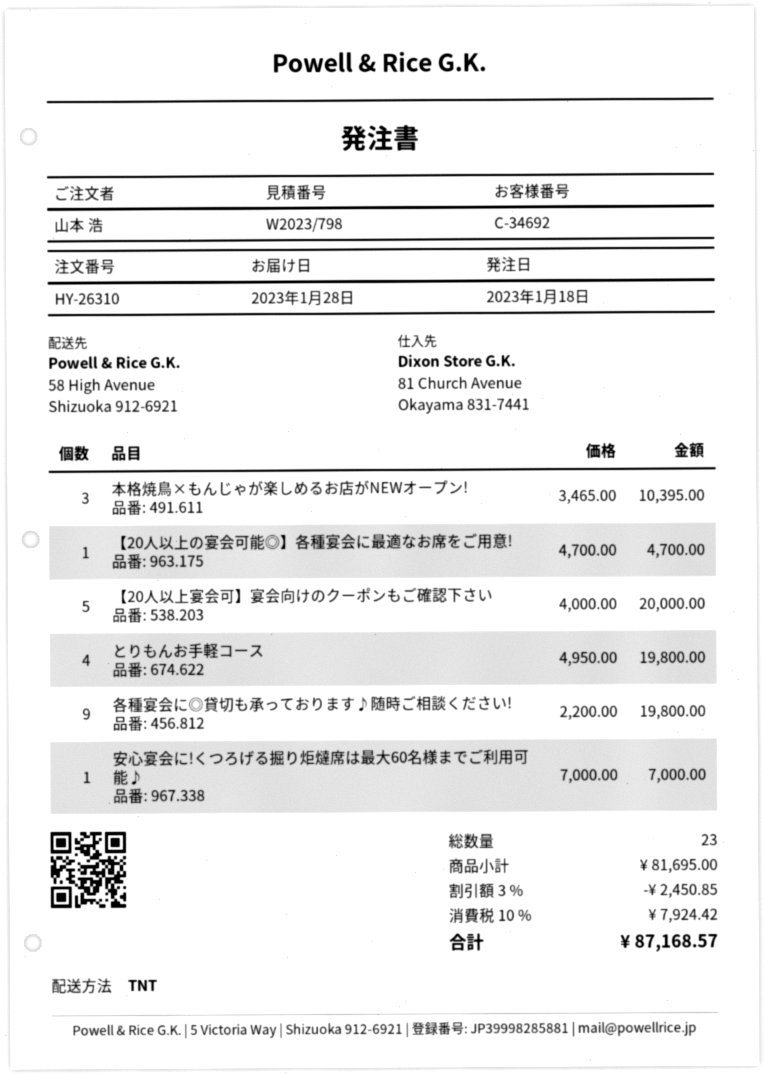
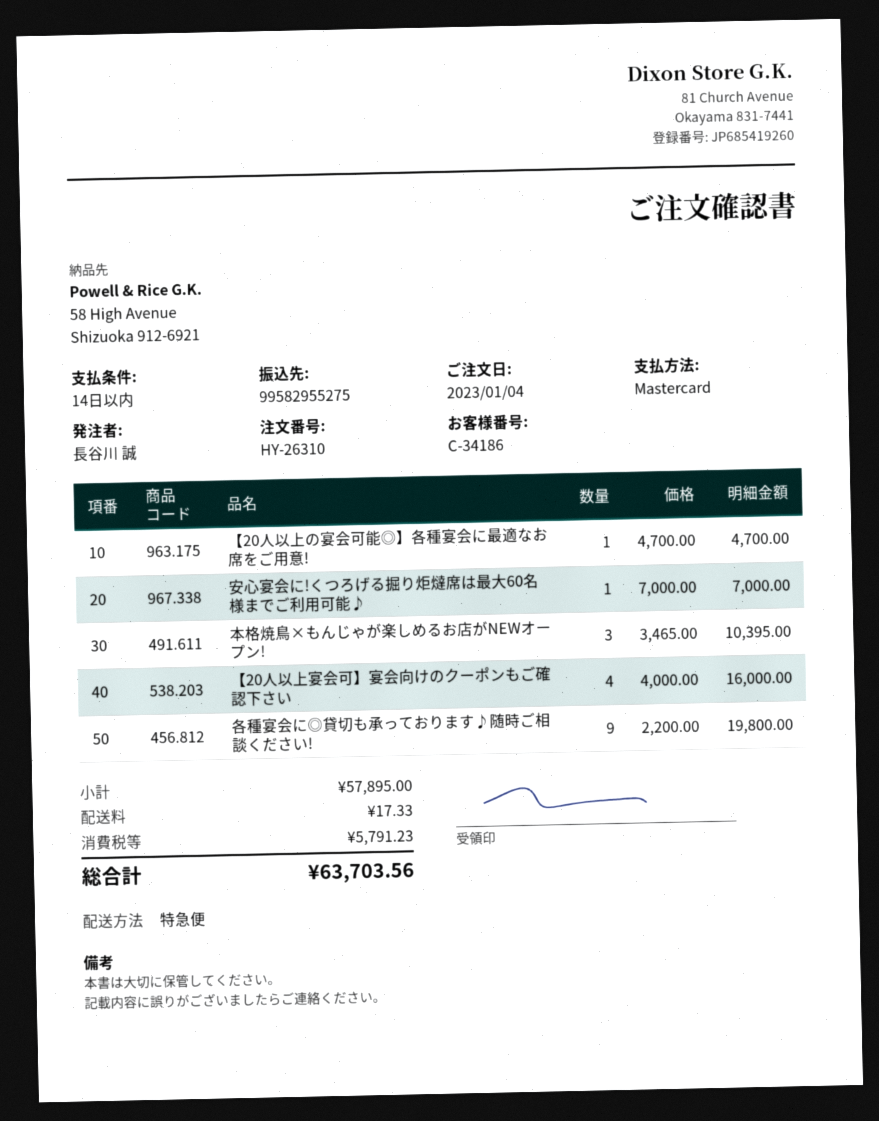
order date: 2023-01-18 -> 2023-01-04
customer number: C-34692 -> C-34186
ordered by: 山本 浩 -> 長谷川 誠
shipping method: TNT -> express
【20人以上宴会可】宴会向けのクーポンもご確認下さい: 5 x 4000.00 = 20000.00 -> 4 x 4000.00 = 16000.00
とりもんお手軽コース: 4 x 4950.00 = 19800.00 -> none
subtotal: 81695.00 -> 57895.00
discount: 3% = 2450.85 -> none
shipping: none -> 17.33
tax: 7924.42 -> 5791.23
total: 87168.57 -> 63703.56

